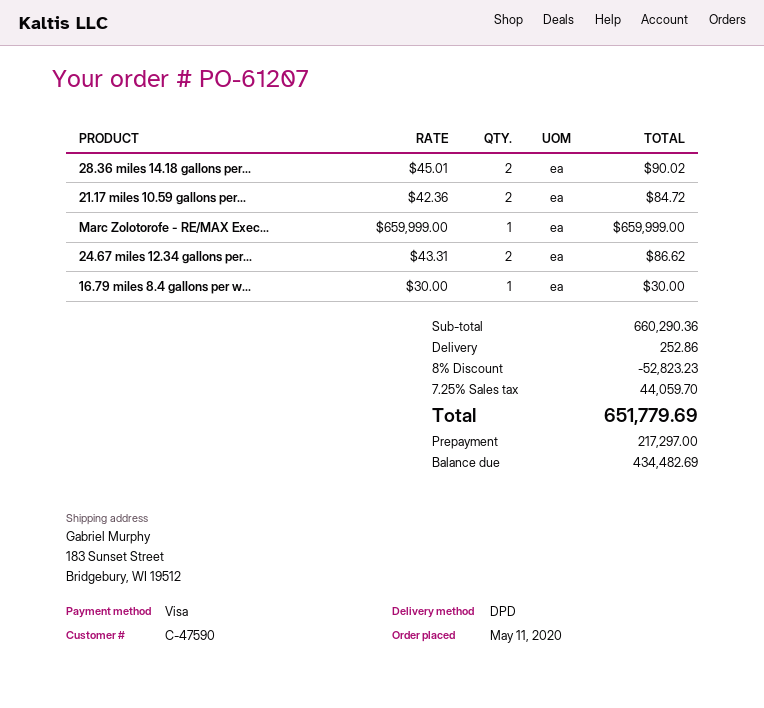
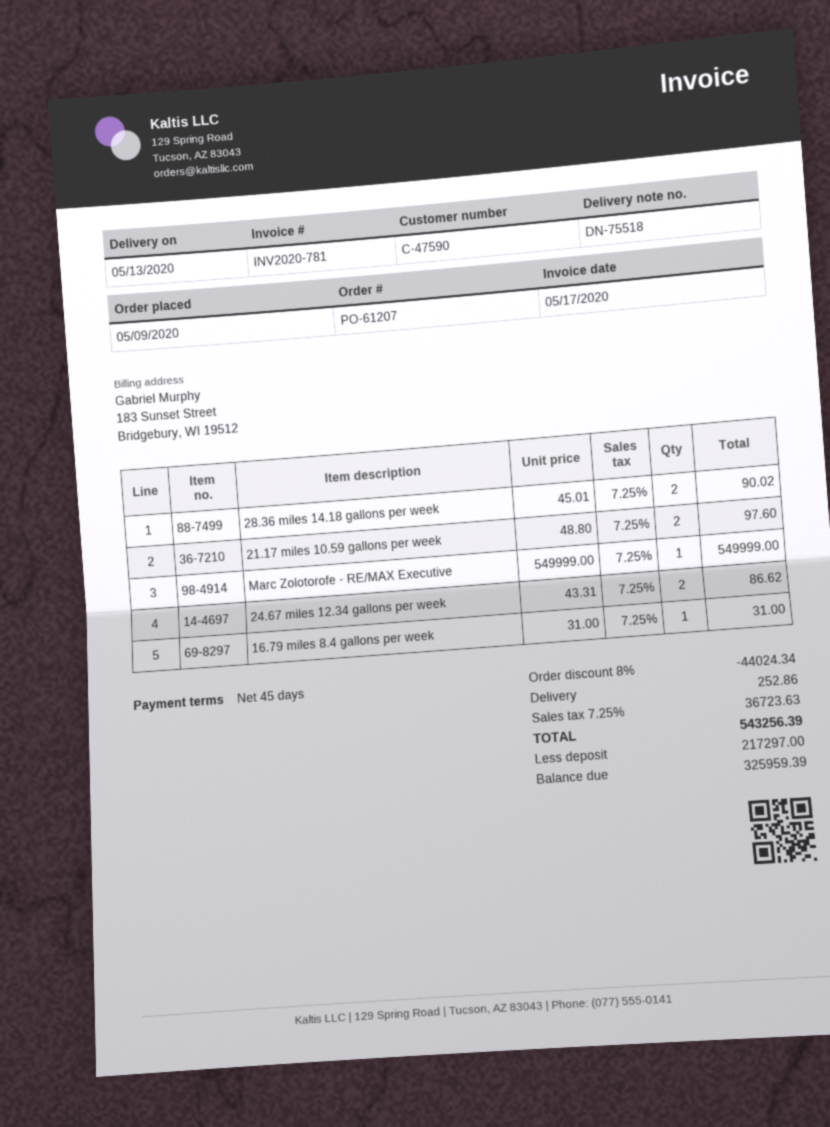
order date: 2020-05-11 -> 2020-05-09
21.17 miles 10.59 gallons per...: 2 x 42.36 = 84.72 -> 2 x 48.80 = 97.60
Marc Zolotorofe - RE/MAX Exec...: 1 x 659999.00 = 659999.00 -> 1 x 549999.00 = 549999.00
16.79 miles 8.4 gallons per w...: 1 x 30.00 = 30.00 -> 1 x 31.00 = 31.00
discount: 8% = 52823.23 -> 8% = 44024.34
tax: 7.25% = 44059.70 -> 7.25% = 36723.63
total: 651779.69 -> 543256.39
balance: 434482.69 -> 325959.39

